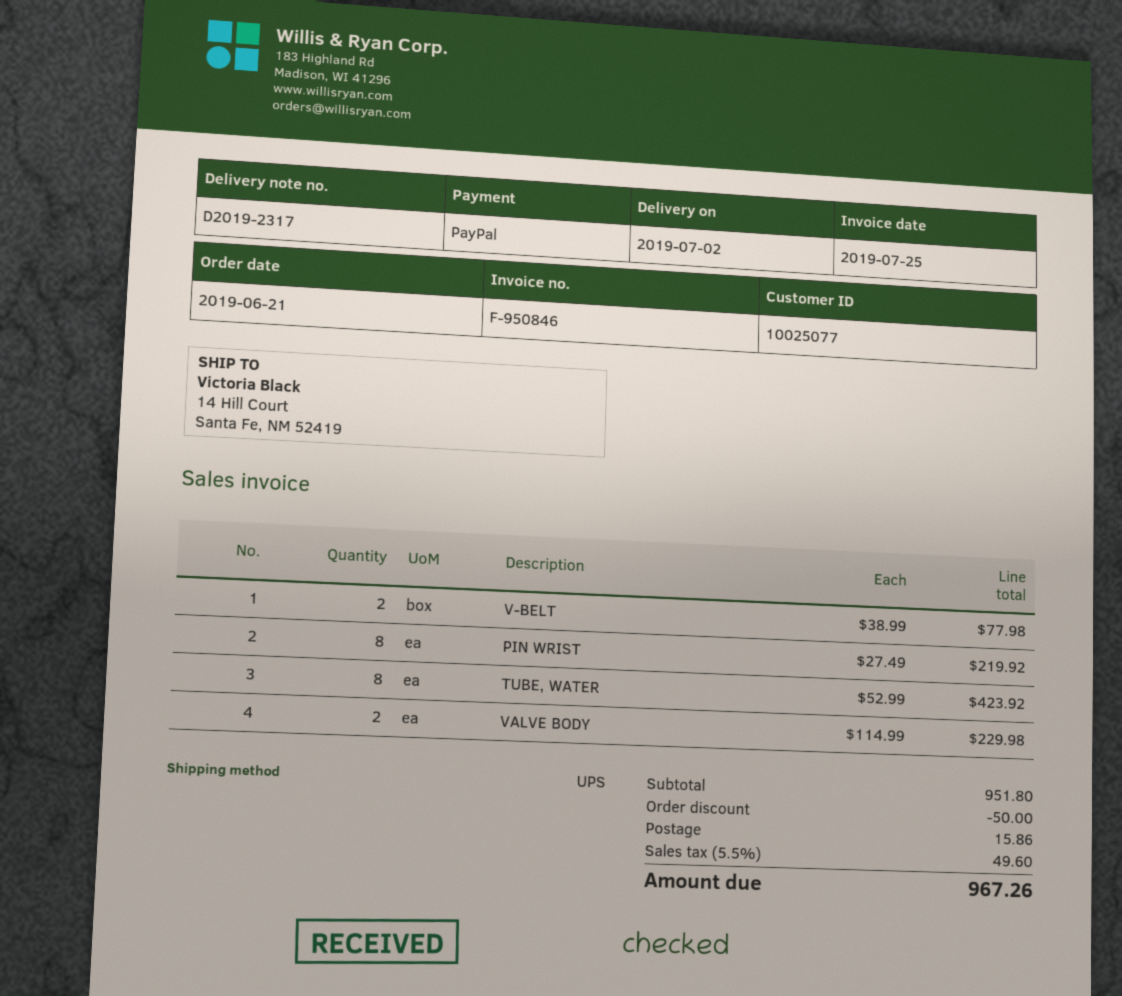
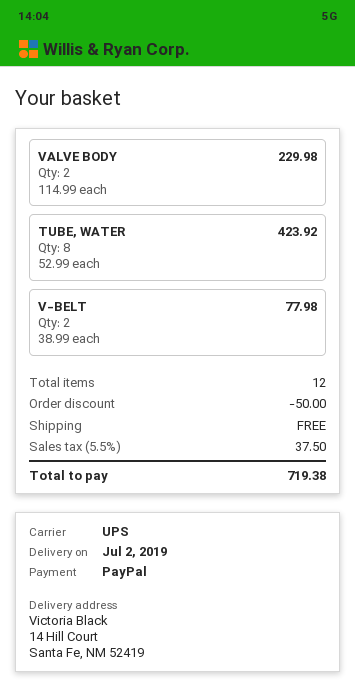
PIN WRIST: 8 x 27.49 = 219.92 -> none
shipping: 15.86 -> 0.00
tax: 5.5% = 49.60 -> 5.5% = 37.50
total: 967.26 -> 719.38

